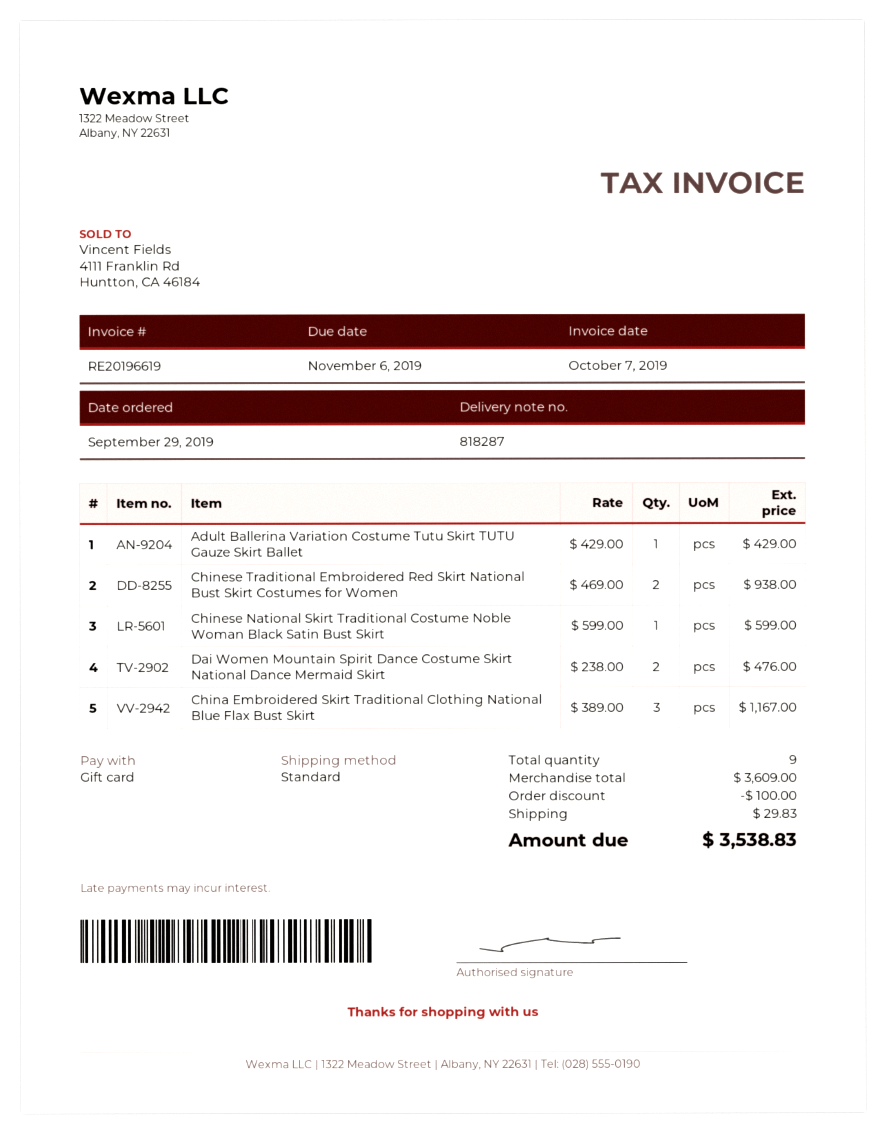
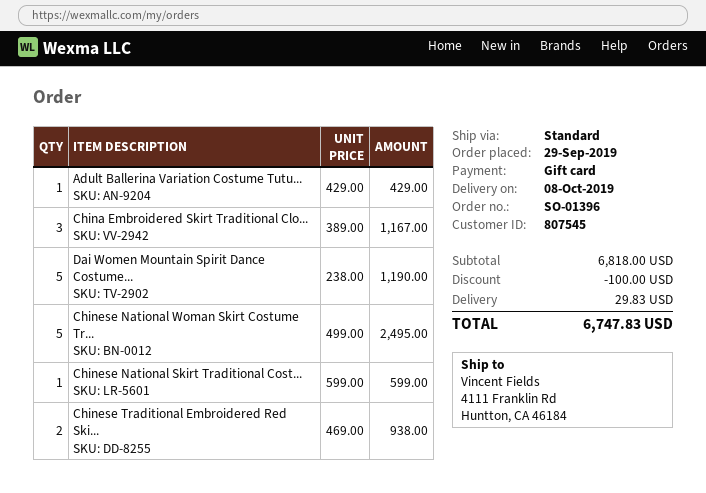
Dai Women Mountain Spirit Dance Costume Skirt National Dance Mermaid Skirt: 2 x 238.00 = 476.00 -> 5 x 238.00 = 1190.00
Chinese National Woman Skirt Costume Tr...: none -> 5 x 499.00 = 2495.00
subtotal: 3609.00 -> 6818.00
total: 3538.83 -> 6747.83

